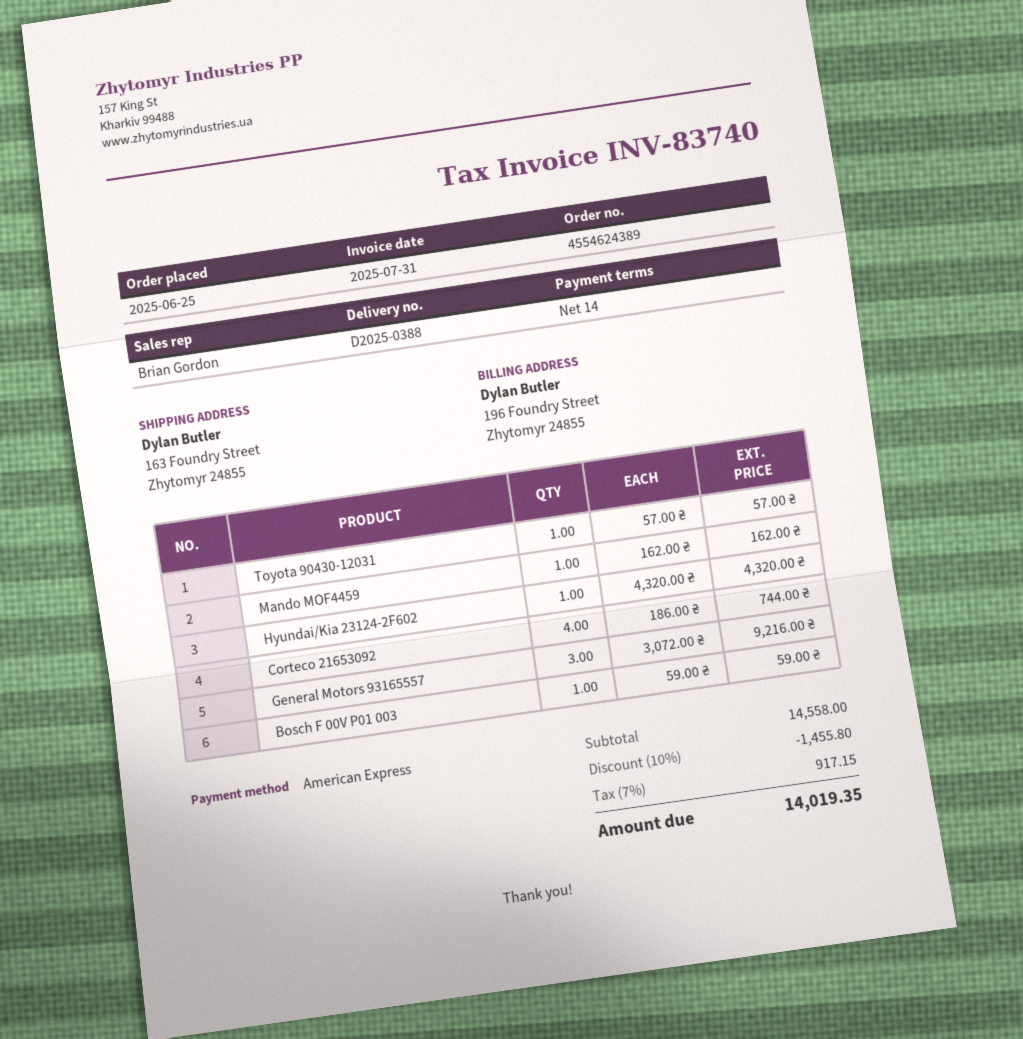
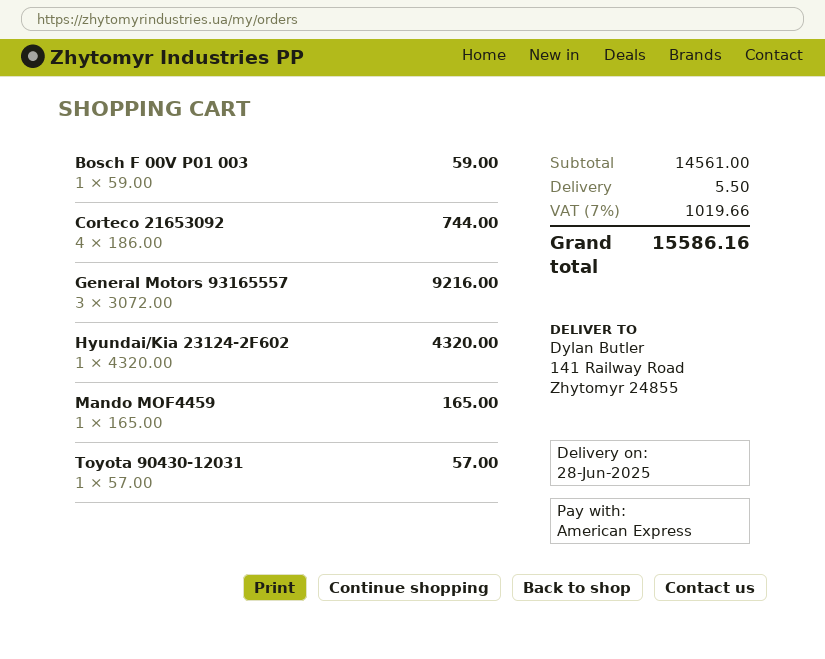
ship to: 163 Foundry Street, Zhytomyr 24855 -> 141 Railway Road, Zhytomyr 24855
Mando MOF4459: 1 x 162.00 = 162.00 -> 1 x 165.00 = 165.00
subtotal: 14558.00 -> 14561.00
discount: 10% = 1455.80 -> none
shipping: none -> 5.50
tax: 7% = 917.15 -> 7% = 1019.66
total: 14019.35 -> 15586.16

